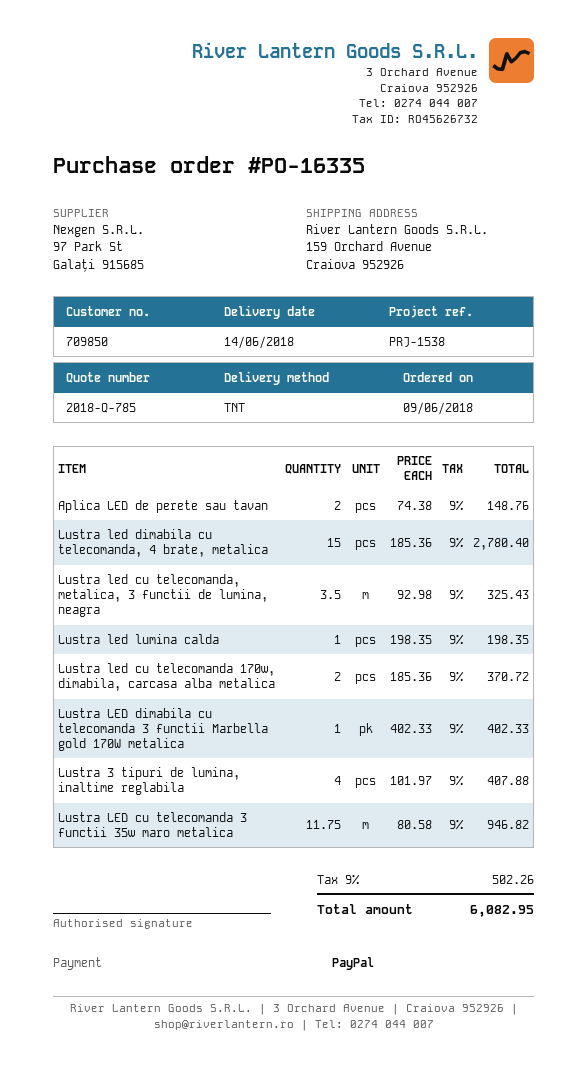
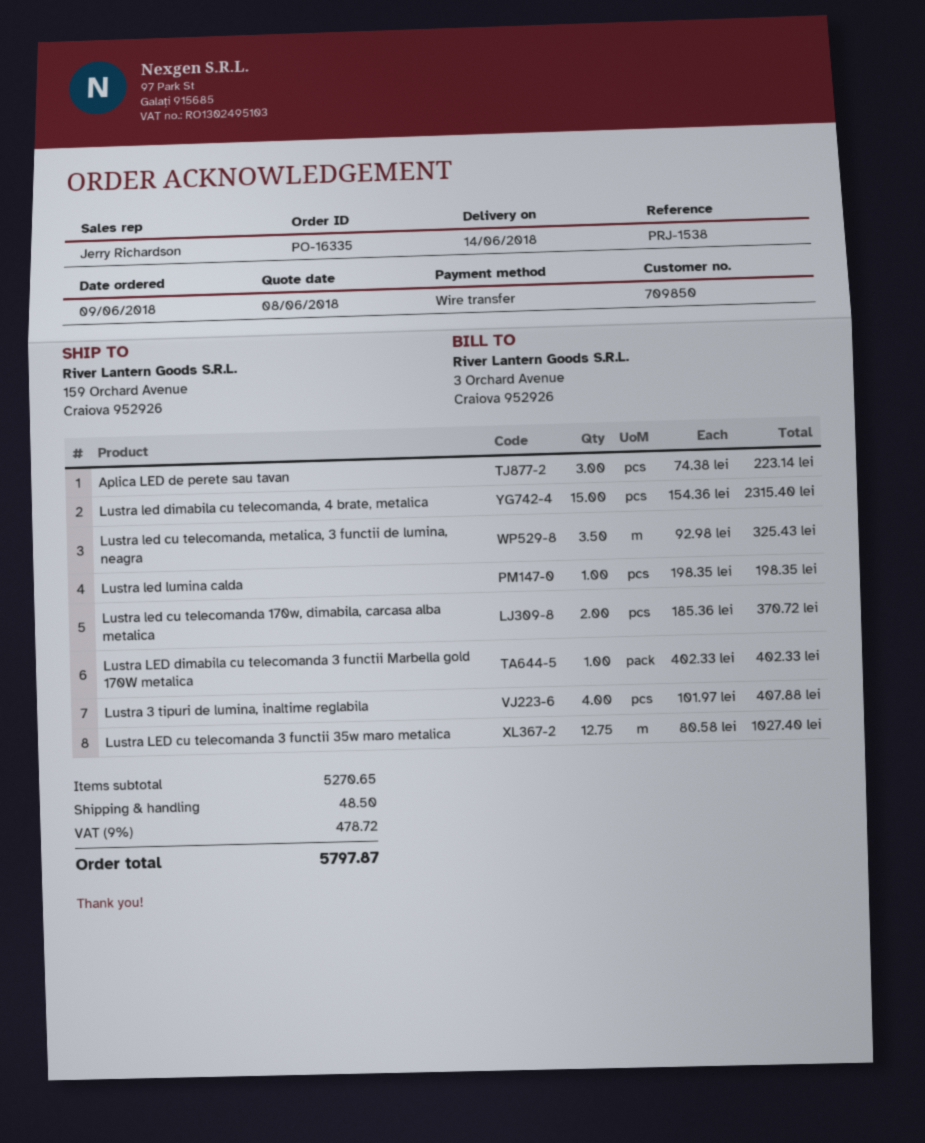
payment method: PayPal -> bank transfer
Aplica LED de perete sau tavan: 2 x 74.38 = 148.76 -> 3 x 74.38 = 223.14
Lustra led dimabila cu telecomanda, 4 brate, metalica: 15 x 185.36 = 2780.40 -> 15 x 154.36 = 2315.40
Lustra LED cu telecomanda 3 functii 35w maro metalica: 11.75 x 80.58 = 946.82 -> 12.75 x 80.58 = 1027.40
shipping: none -> 48.50
tax: 9% = 502.26 -> 9% = 478.72
total: 6082.95 -> 5797.87

